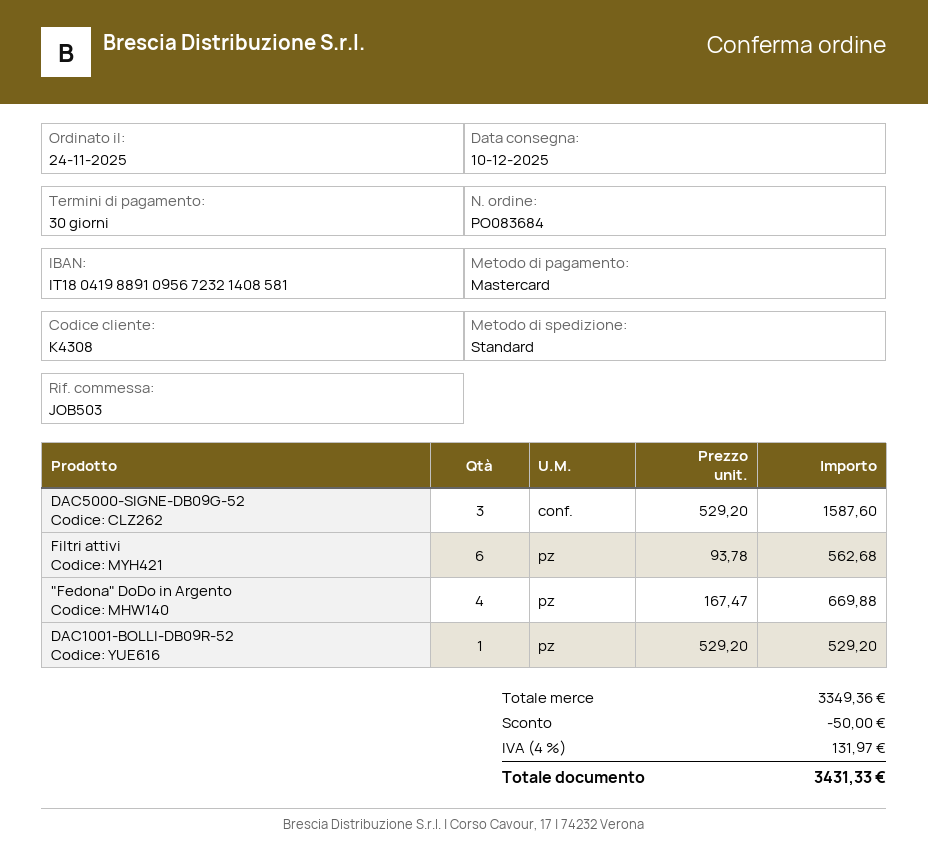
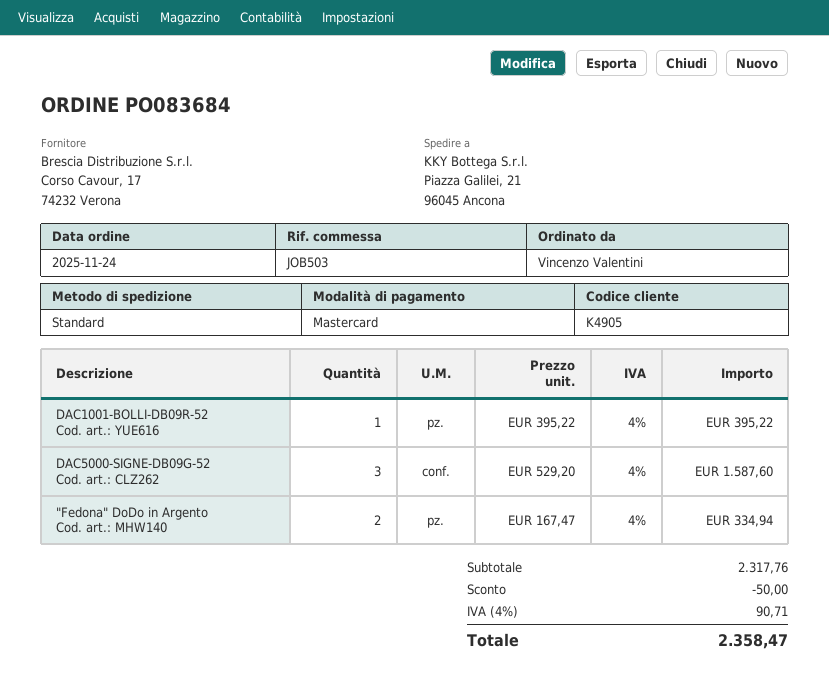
customer number: K4308 -> K4905
Filtri attivi: 6 x 93.78 = 562.68 -> none
"Fedona" DoDo in Argento: 4 x 167.47 = 669.88 -> 2 x 167.47 = 334.94
DAC1001-BOLLI-DB09R-52: 1 x 529.20 = 529.20 -> 1 x 395.22 = 395.22
subtotal: 3349.36 -> 2317.76
tax: 4% = 131.97 -> 4% = 90.71
total: 3431.33 -> 2358.47

